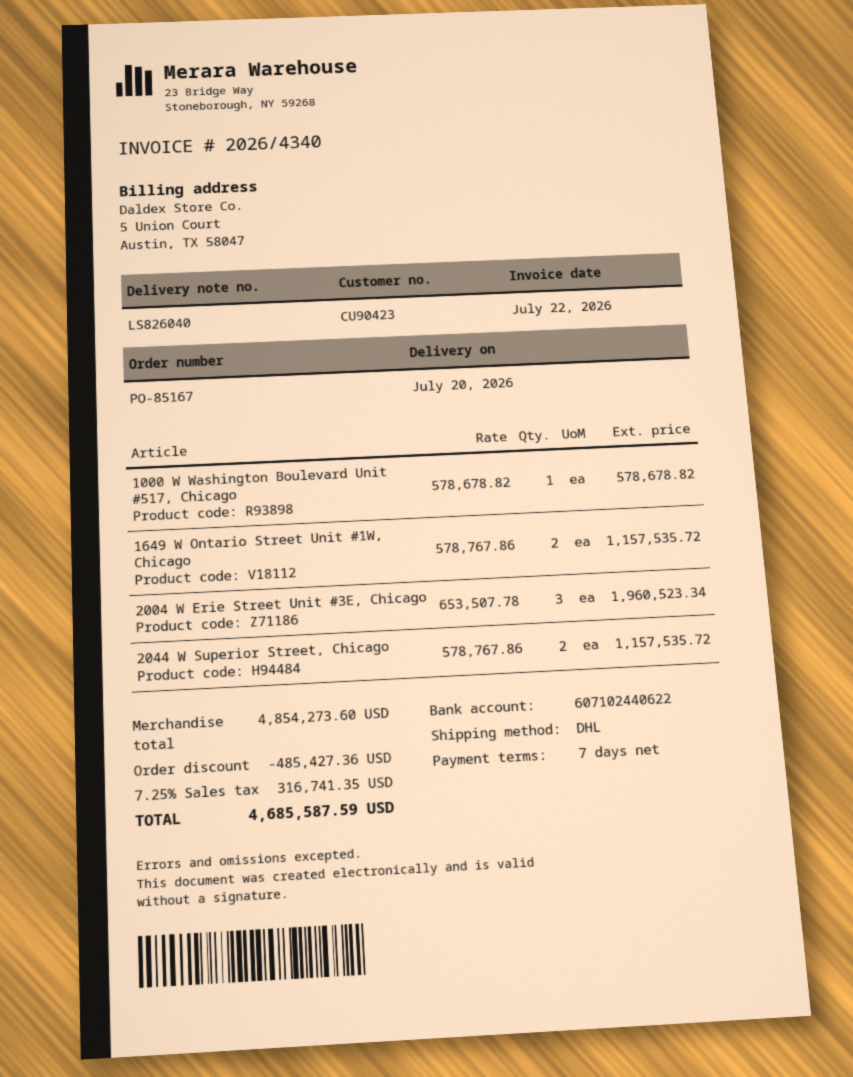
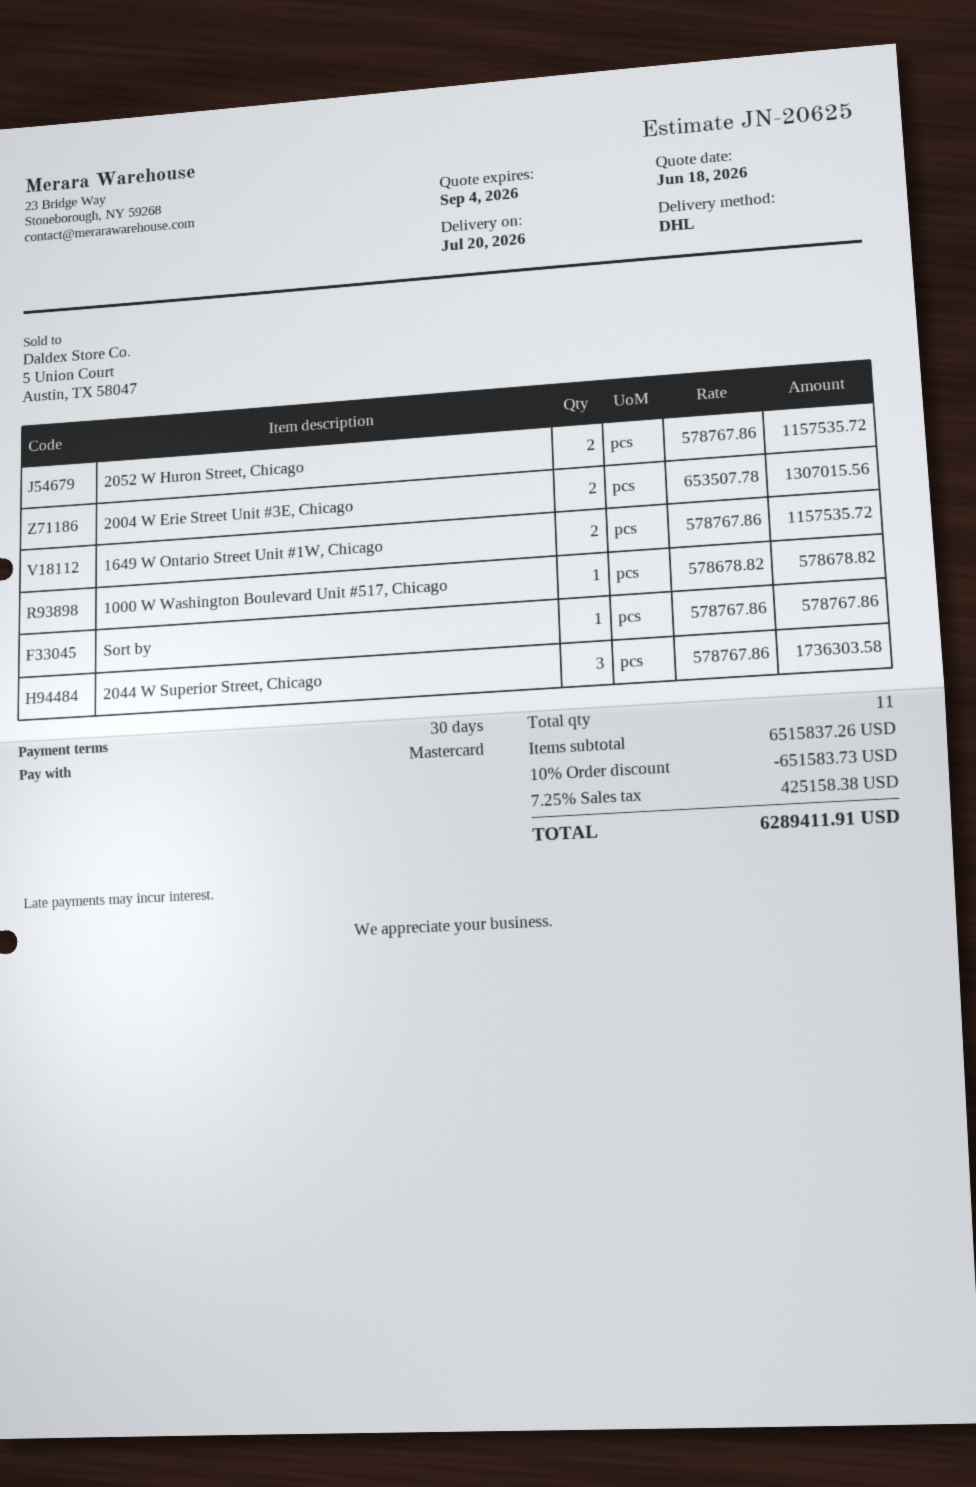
payment terms: 7 days -> 30 days
2004 W Erie Street Unit #3E, Chicago: 3 x 653507.78 = 1960523.34 -> 2 x 653507.78 = 1307015.56
2044 W Superior Street, Chicago: 2 x 578767.86 = 1157535.72 -> 3 x 578767.86 = 1736303.58
2052 W Huron Street, Chicago: none -> 2 x 578767.86 = 1157535.72
Sort by: none -> 1 x 578767.86 = 578767.86
subtotal: 4854273.60 -> 6515837.26
discount: 485427.36 -> 651583.73
tax: 7.25% = 316741.35 -> 7.25% = 425158.38
total: 4685587.59 -> 6289411.91

